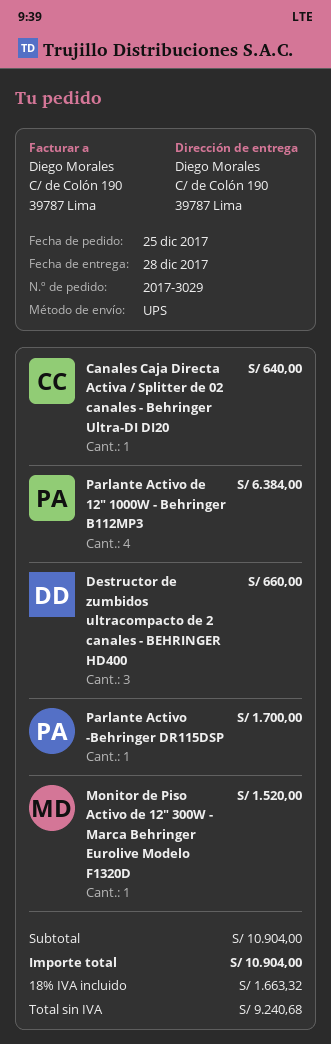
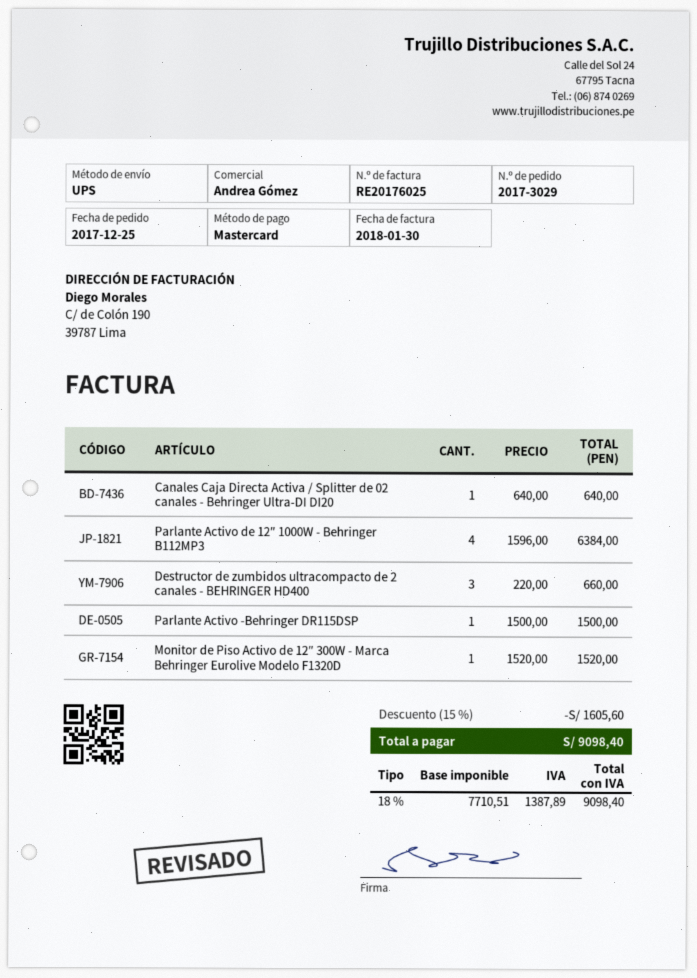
Parlante Activo -Behringer DR115DSP: 1 for 1700.00 -> 1 for 1500.00
discount: none -> 15% = 1605.60
net: 9240.68 -> 7710.51
tax: 18% = 1663.32 -> 18% = 1387.89
total: 10904.00 -> 9098.40

